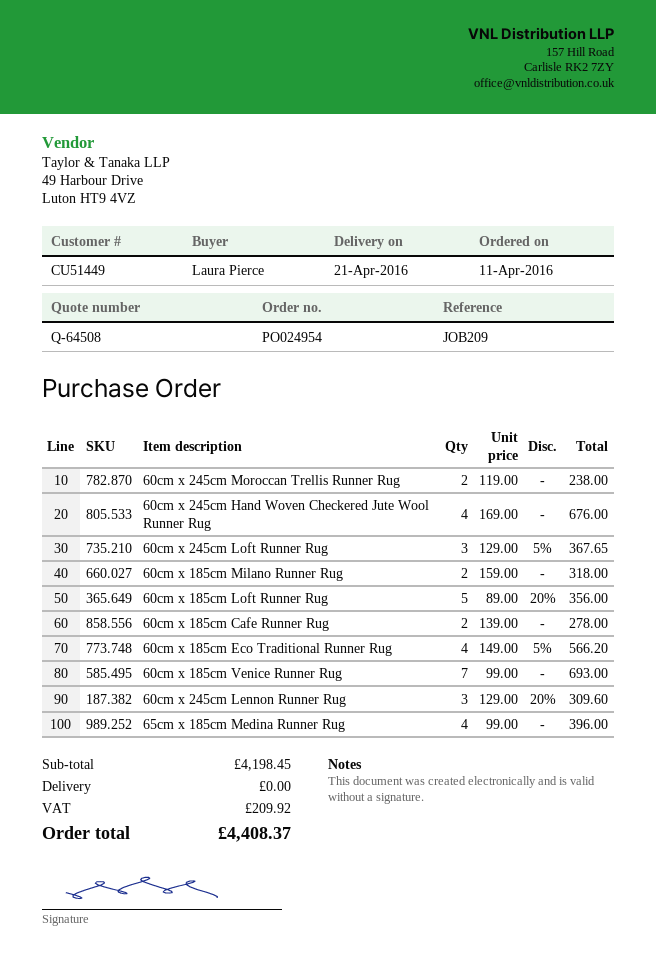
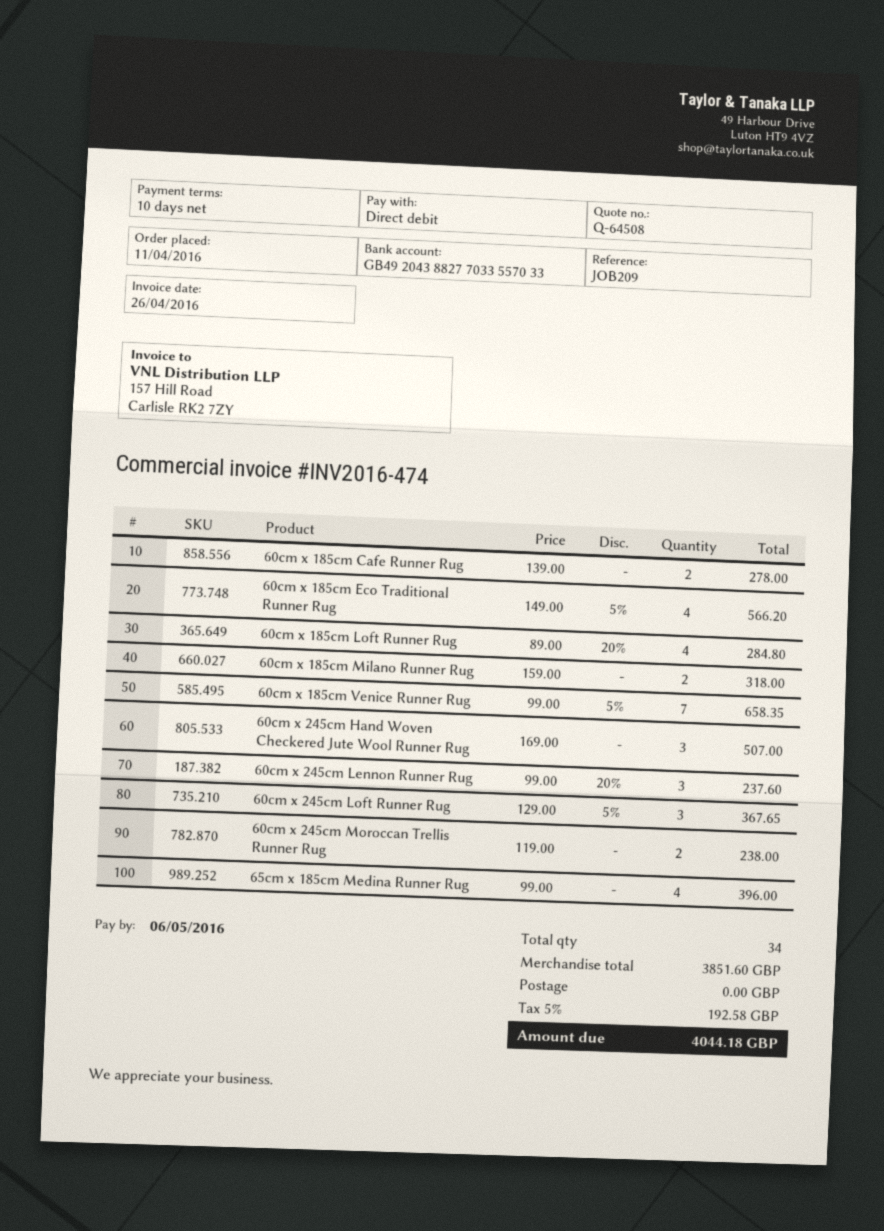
60cm x 245cm Hand Woven Checkered Jute Wool Runner Rug: 4 x 169.00 = 676.00 -> 3 x 169.00 = 507.00
60cm x 185cm Loft Runner Rug: 5 x 89.00 - 20% = 356.00 -> 4 x 89.00 - 20% = 284.80
60cm x 185cm Venice Runner Rug: 7 x 99.00 = 693.00 -> 7 x 99.00 - 5% = 658.35
60cm x 245cm Lennon Runner Rug: 3 x 129.00 - 20% = 309.60 -> 3 x 99.00 - 20% = 237.60
subtotal: 4198.45 -> 3851.60
tax: 209.92 -> 192.58
total: 4408.37 -> 4044.18

